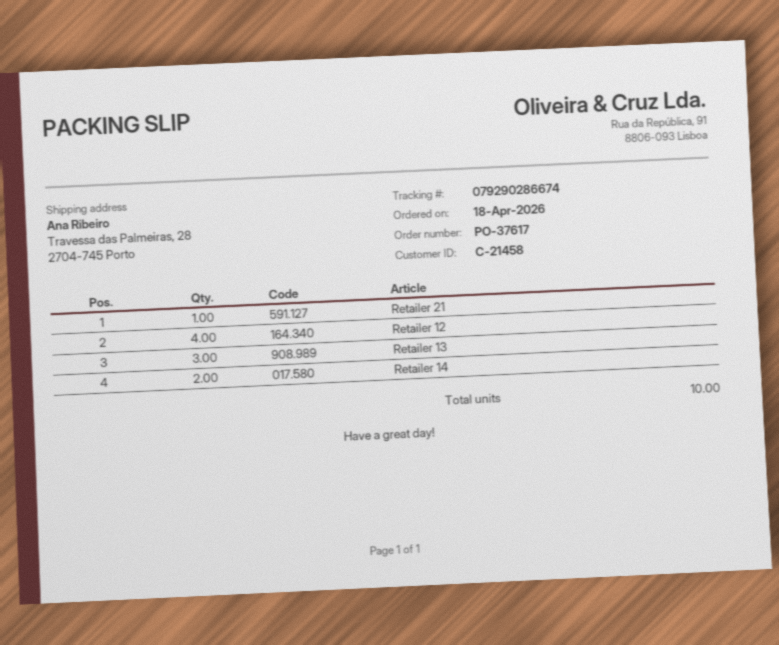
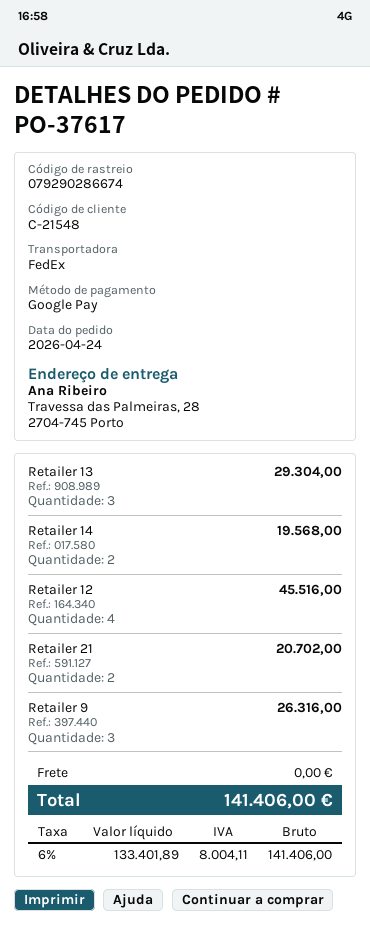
order date: 2026-04-18 -> 2026-04-24
customer number: C-21458 -> C-21548
Retailer 21: 1 -> 2
Retailer 9: none -> 3

